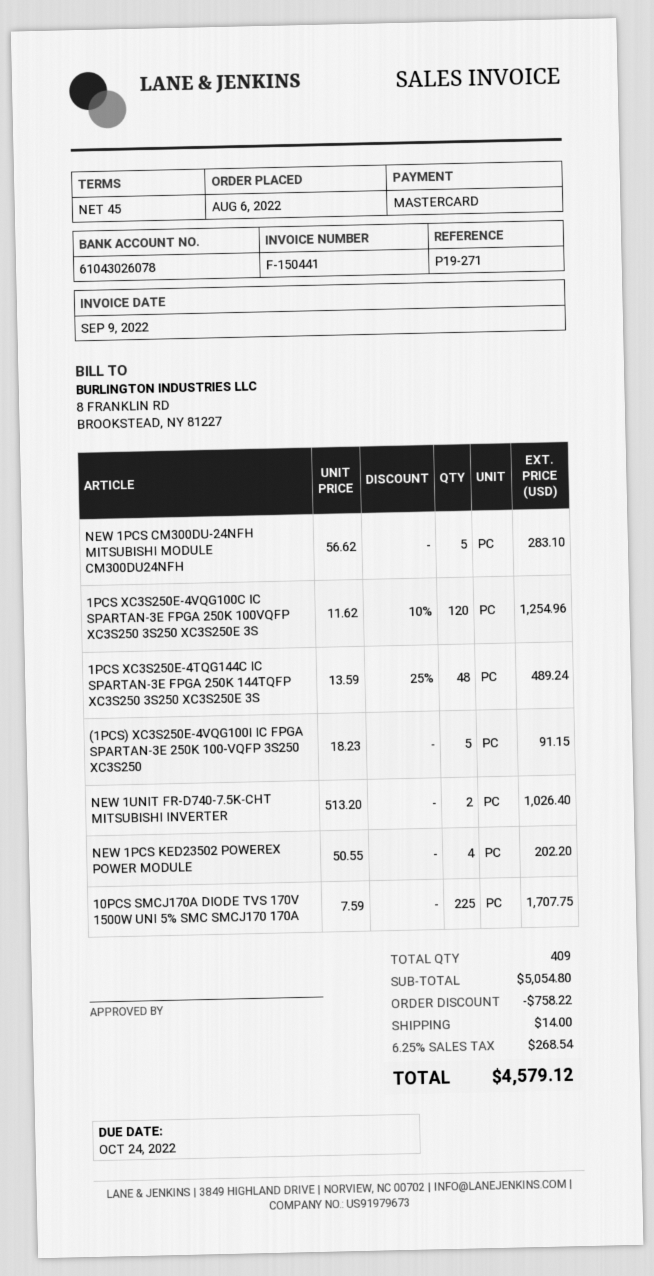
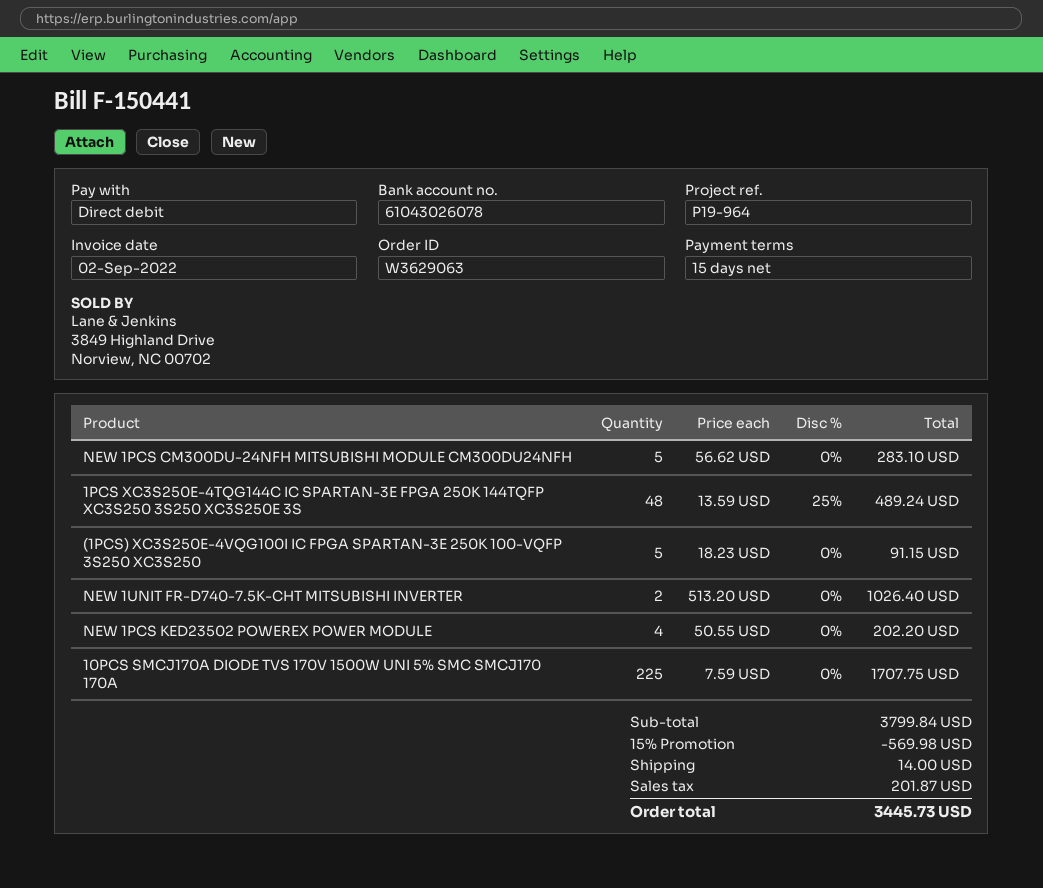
invoice date: 2022-09-09 -> 2022-09-02
payment terms: 45 days -> 15 days
reference: P19-271 -> P19-964
payment method: Mastercard -> direct debit
1PCS XC3S250E-4VQG100C IC SPARTAN-3E FPGA 250K 100VQFP XC3S250 3S250 XC3S250E 3S: 120 x 11.62 - 10% = 1254.96 -> none
subtotal: 5054.80 -> 3799.84
discount: 758.22 -> 569.98
tax: 268.54 -> 201.87
total: 4579.12 -> 3445.73

